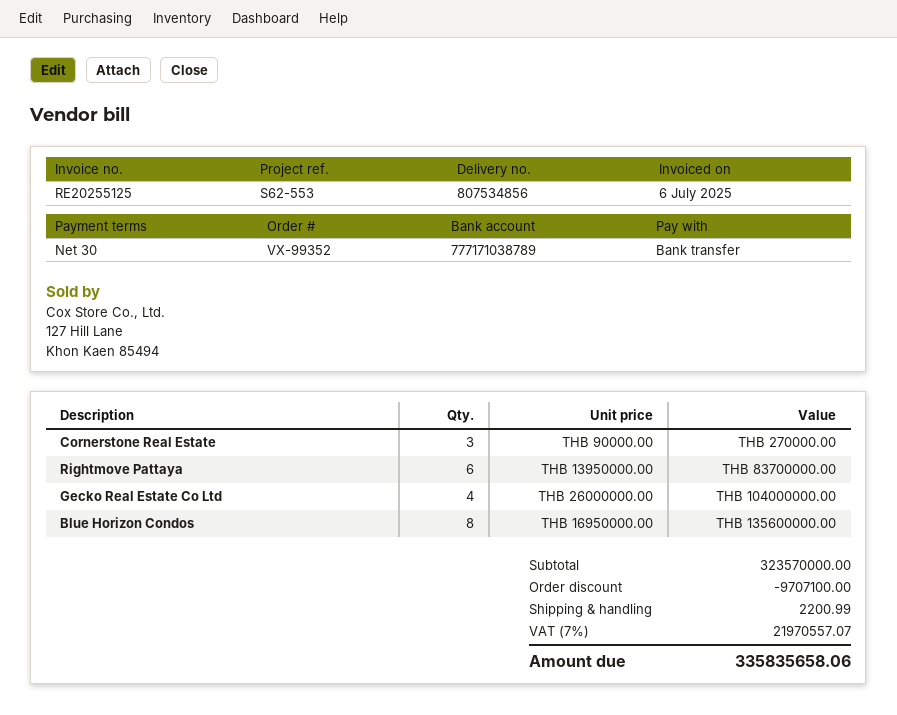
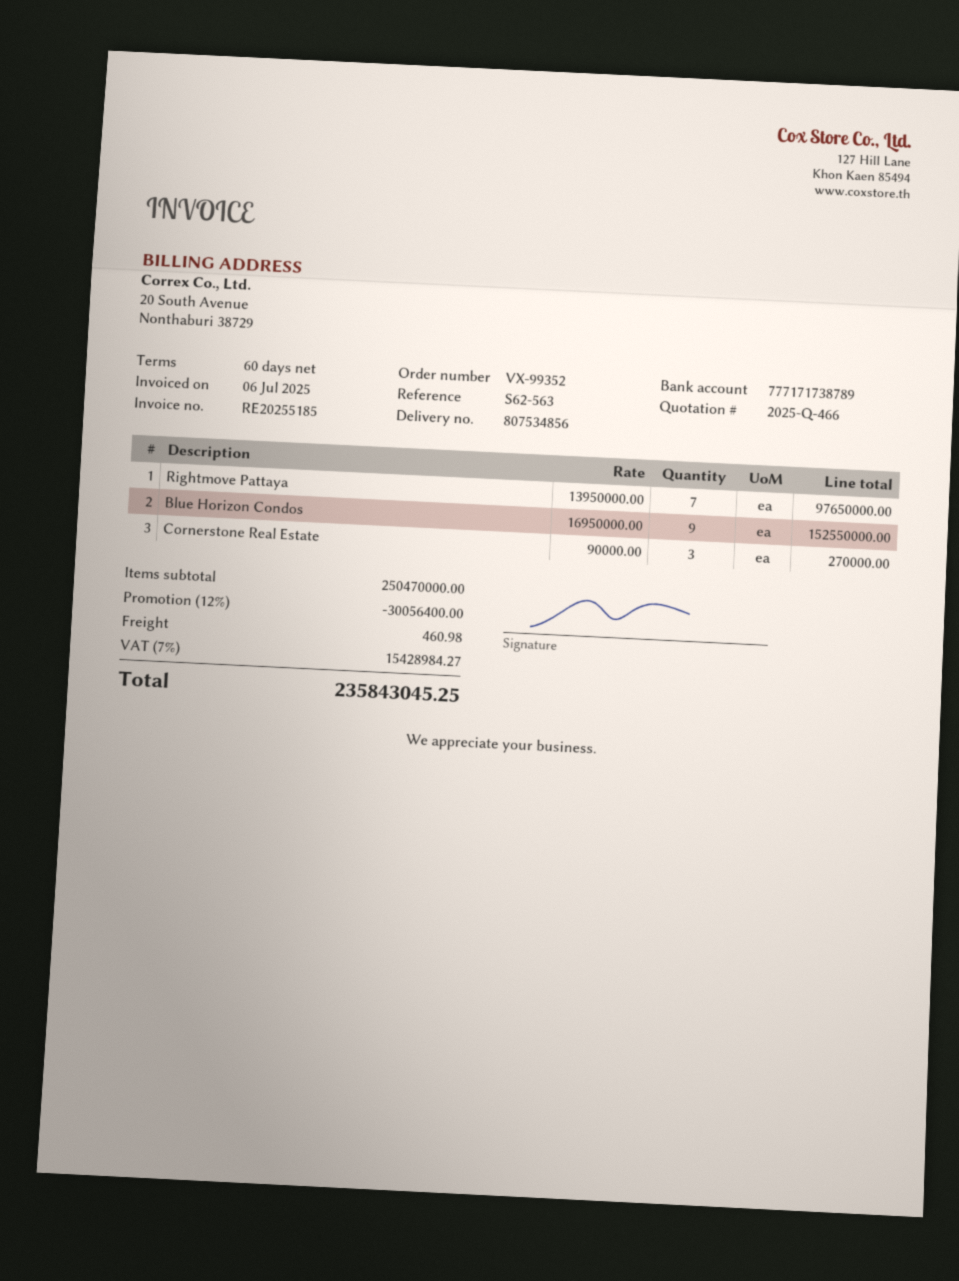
invoice number: RE20255125 -> RE20255185
payment terms: 30 days -> 60 days
reference: S62-553 -> S62-563
bank account: 777171038789 -> 777171738789
Rightmove Pattaya: 6 x 13950000.00 = 83700000.00 -> 7 x 13950000.00 = 97650000.00
Gecko Real Estate Co Ltd: 4 x 26000000.00 = 104000000.00 -> none
Blue Horizon Condos: 8 x 16950000.00 = 135600000.00 -> 9 x 16950000.00 = 152550000.00
subtotal: 323570000.00 -> 250470000.00
discount: 9707100.00 -> 30056400.00
shipping: 2200.99 -> 460.98
tax: 7% = 21970557.07 -> 7% = 15428984.27
total: 335835658.06 -> 235843045.25

